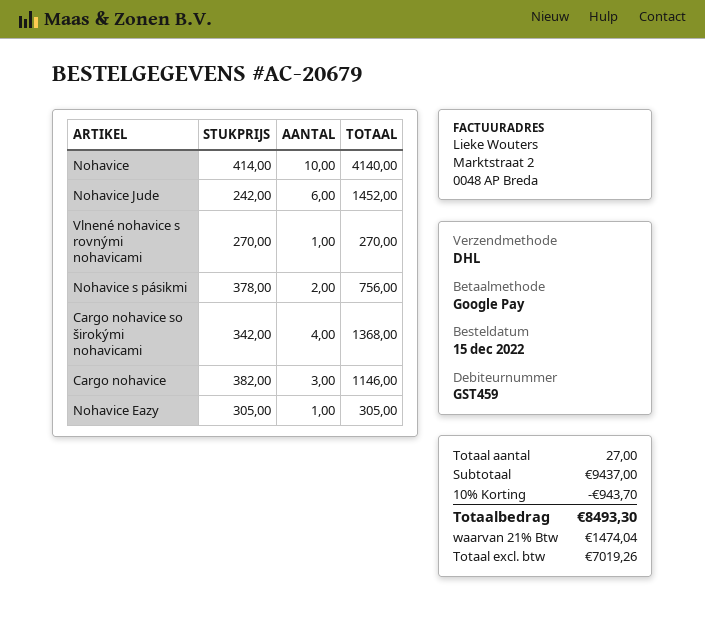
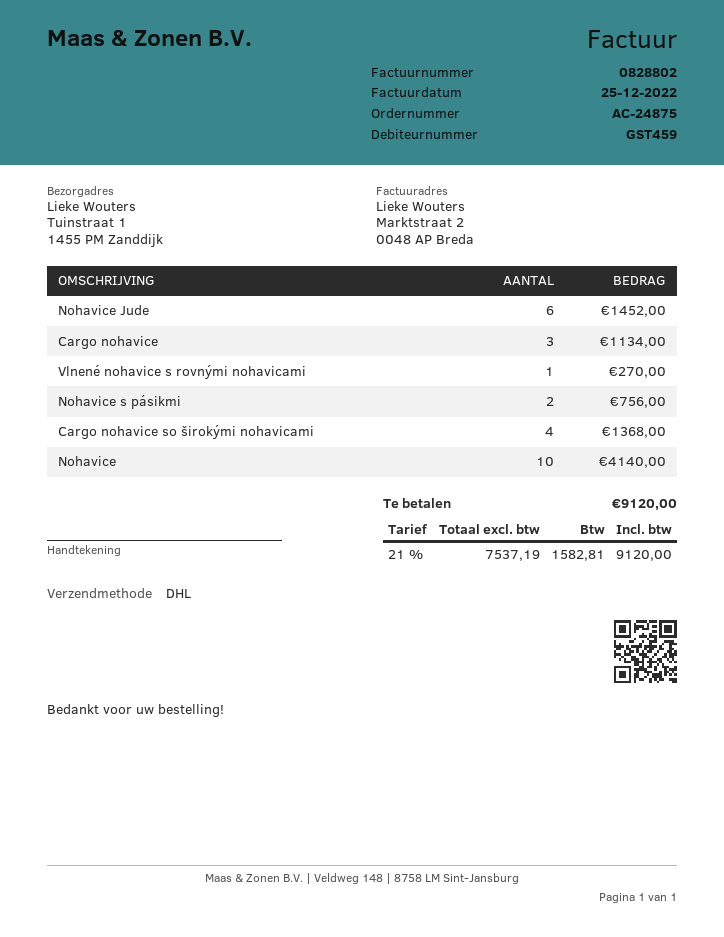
order number: AC-20679 -> AC-24875
Cargo nohavice: 3 for 1146.00 -> 3 for 1134.00
Nohavice Eazy: 1 for 305.00 -> none
discount: 10% = 943.70 -> none
net: 7019.26 -> 7537.19
tax: 21% = 1474.04 -> 21% = 1582.81
total: 8493.30 -> 9120.00

